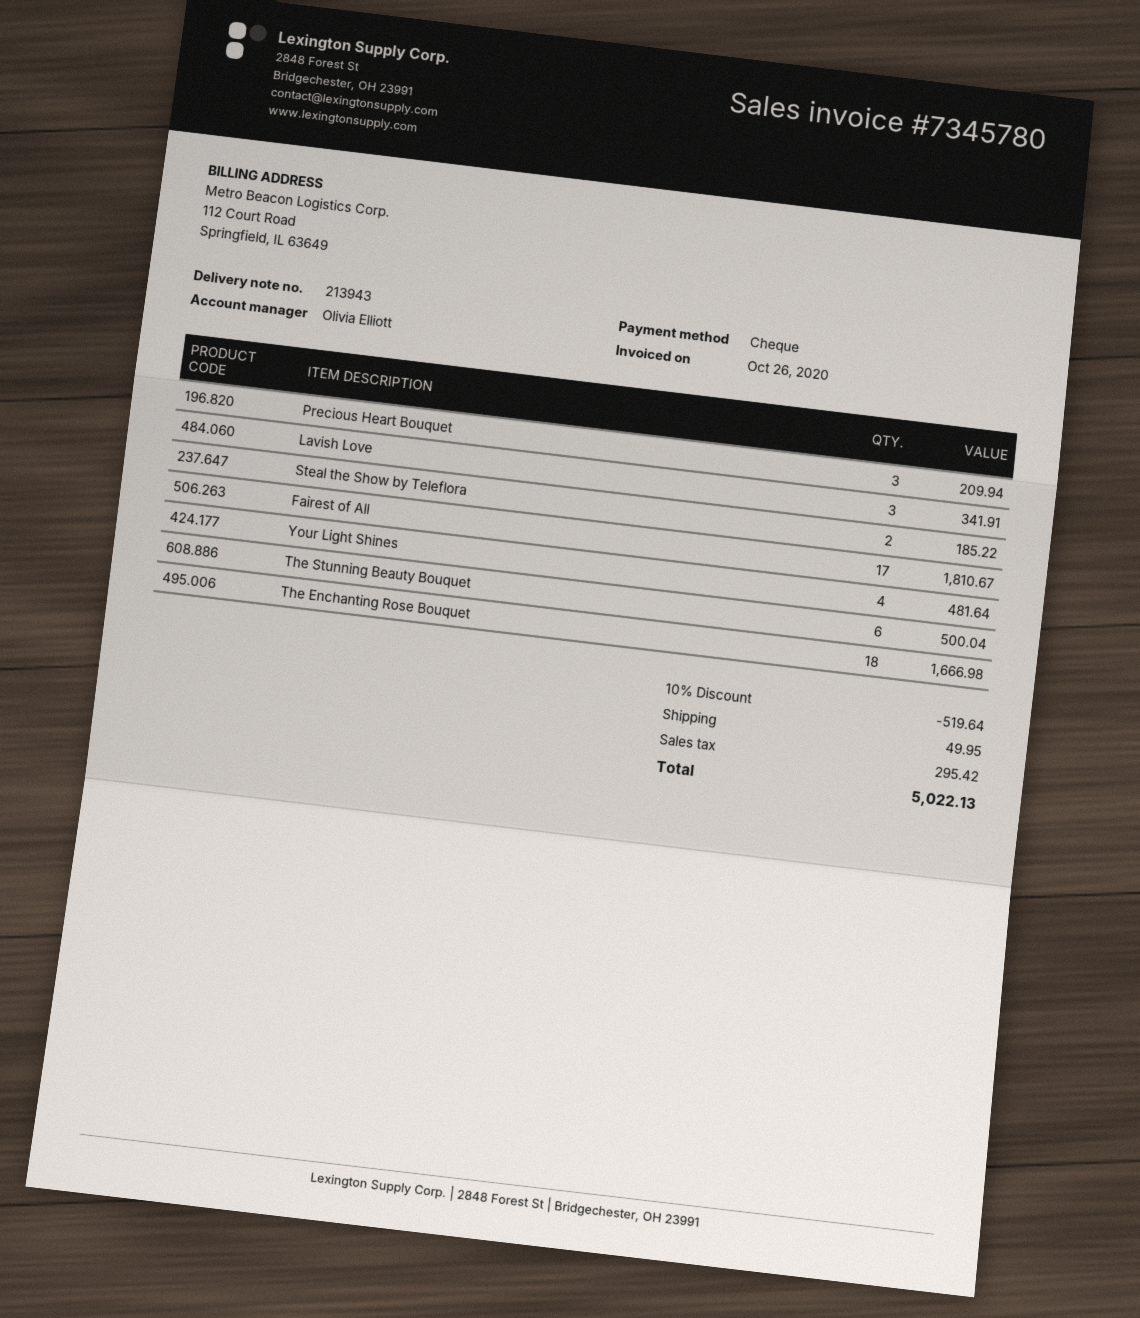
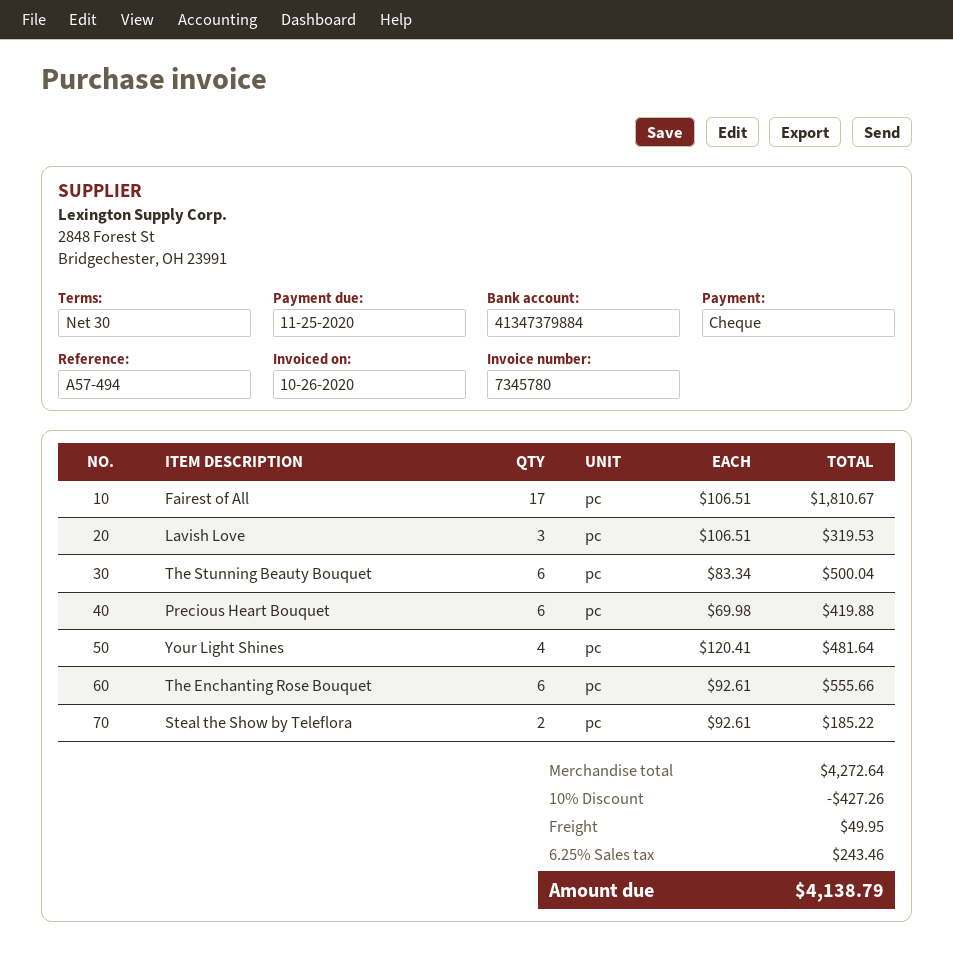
Precious Heart Bouquet: 3 for 209.94 -> 6 for 419.88
Lavish Love: 3 for 341.91 -> 3 for 319.53
The Enchanting Rose Bouquet: 18 for 1666.98 -> 6 for 555.66
discount: 10% = 519.64 -> 10% = 427.26
tax: 295.42 -> 243.46
total: 5022.13 -> 4138.79

